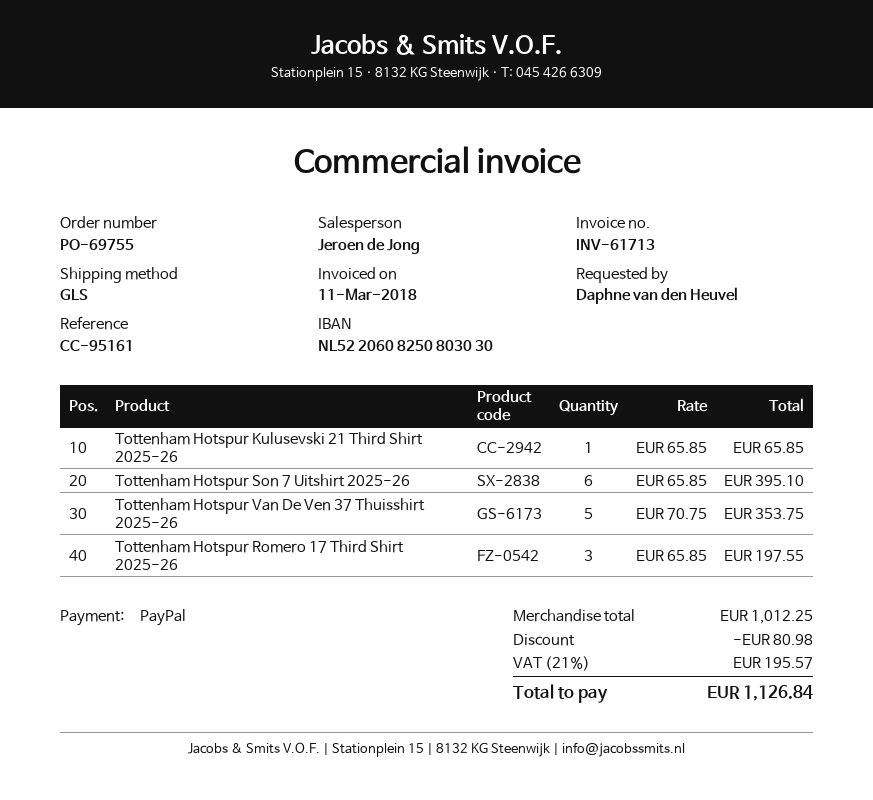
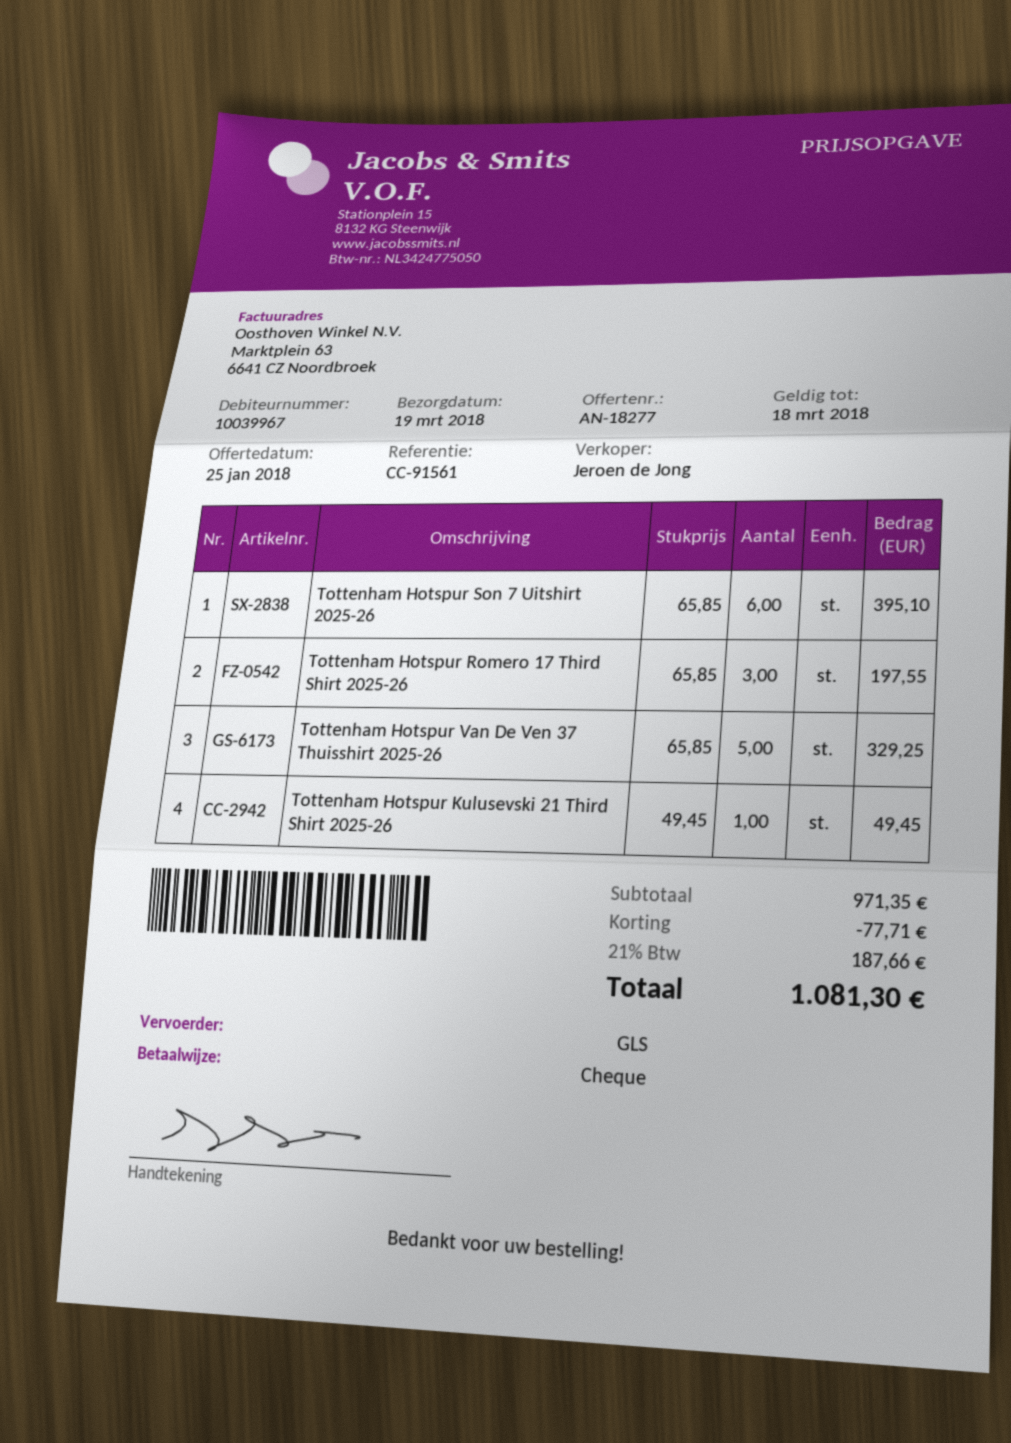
reference: CC-95161 -> CC-91561
payment method: PayPal -> cheque
Tottenham Hotspur Kulusevski 21 Third Shirt 2025-26: 1 x 65.85 = 65.85 -> 1 x 49.45 = 49.45
Tottenham Hotspur Van De Ven 37 Thuisshirt 2025-26: 5 x 70.75 = 353.75 -> 5 x 65.85 = 329.25
subtotal: 1012.25 -> 971.35
discount: 80.98 -> 77.71
tax: 21% = 195.57 -> 21% = 187.66
total: 1126.84 -> 1081.30

